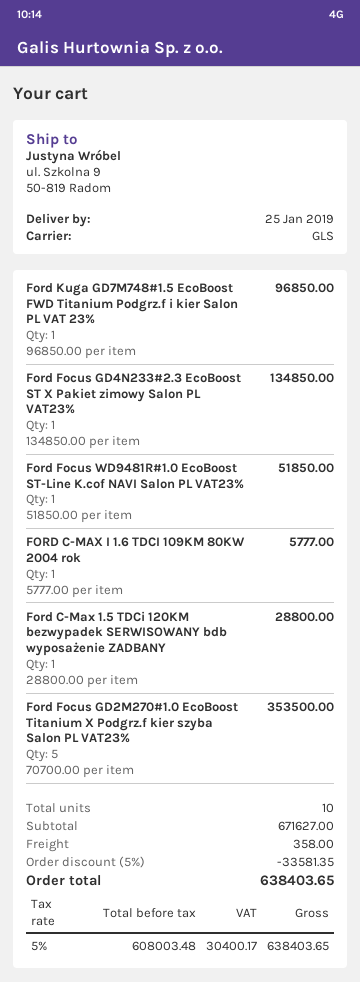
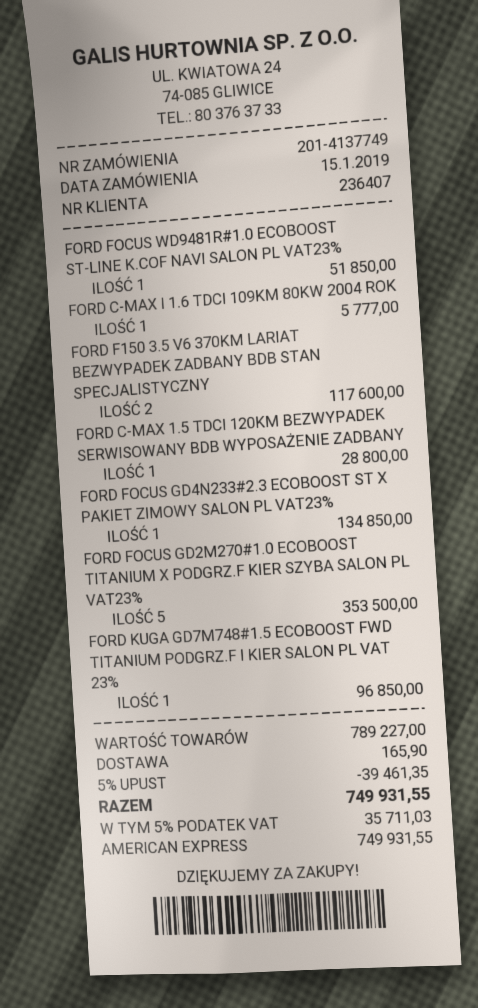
FORD F150 3.5 V6 370KM LARIAT BEZWYPADEK ZADBANY BDB STAN SPECJALISTYCZNY: none -> 2 for 117600.00
subtotal: 671627.00 -> 789227.00
discount: 5% = 33581.35 -> 5% = 39461.35
shipping: 358.00 -> 165.90
tax: 5% = 30400.17 -> 5% = 35711.03
total: 638403.65 -> 749931.55

